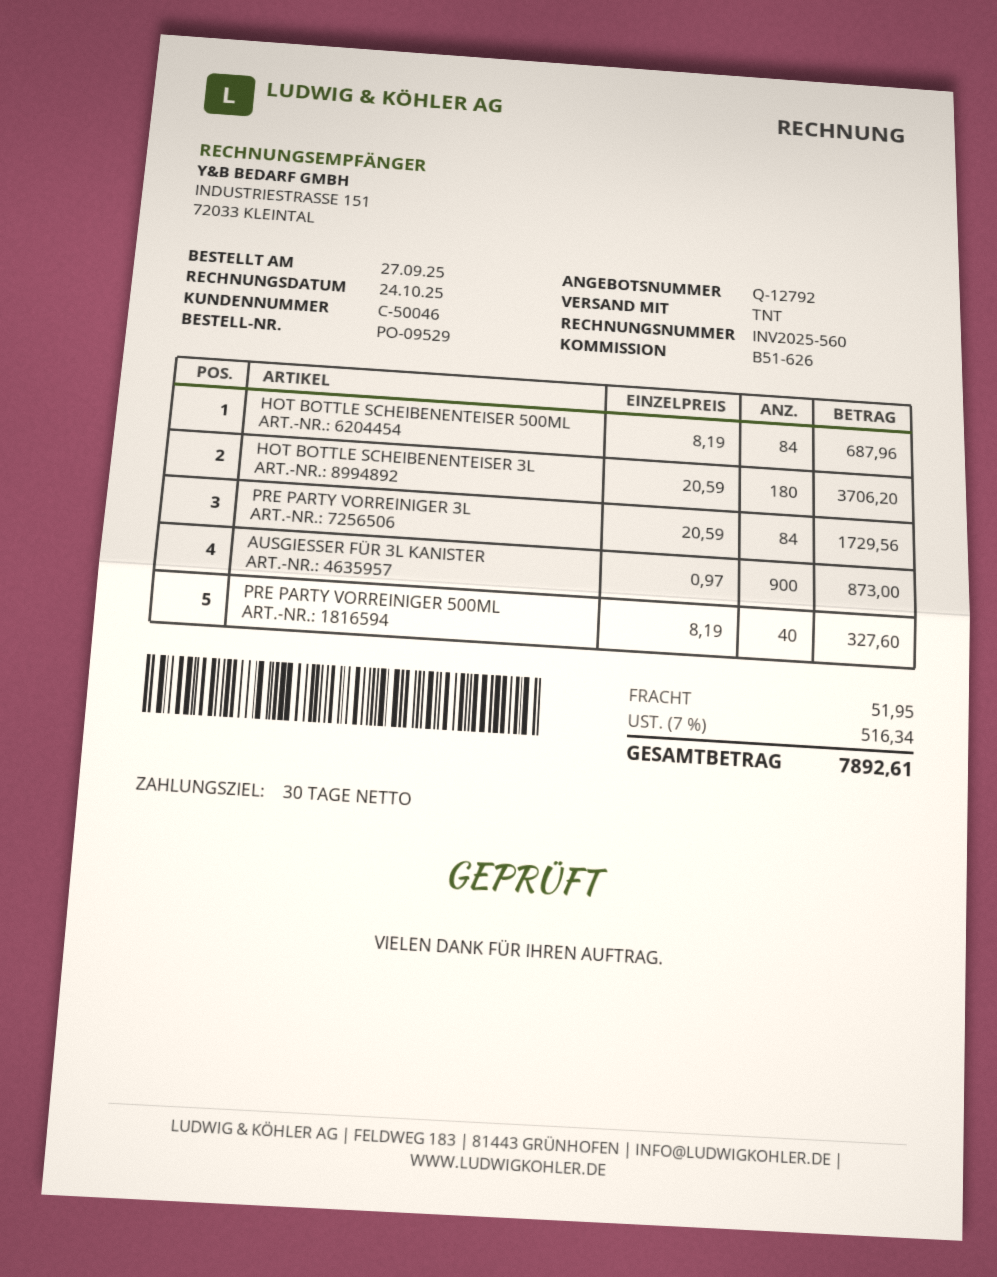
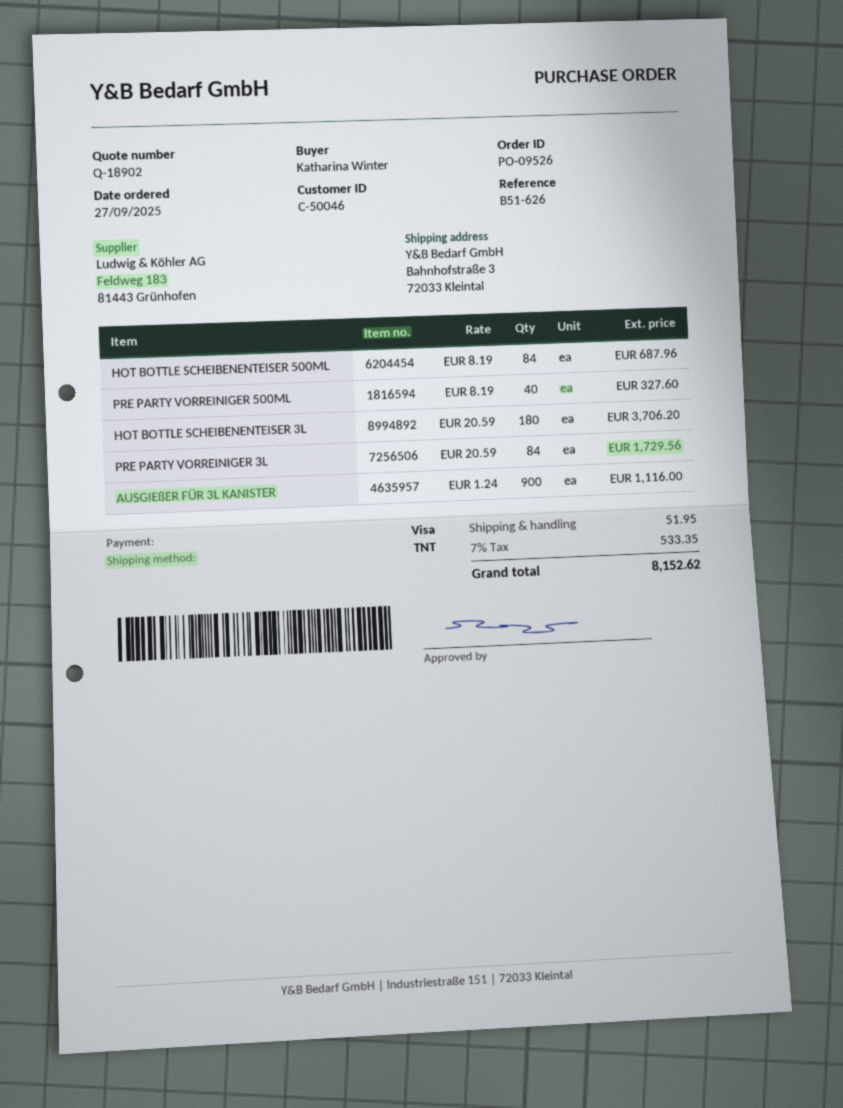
quote number: Q-12792 -> Q-18902
order number: PO-09529 -> PO-09526
AUSGIESSER FÜR 3L KANISTER: 900 x 0.97 = 873.00 -> 900 x 1.24 = 1116.00
tax: 7% = 516.34 -> 7% = 533.35
total: 7892.61 -> 8152.62

